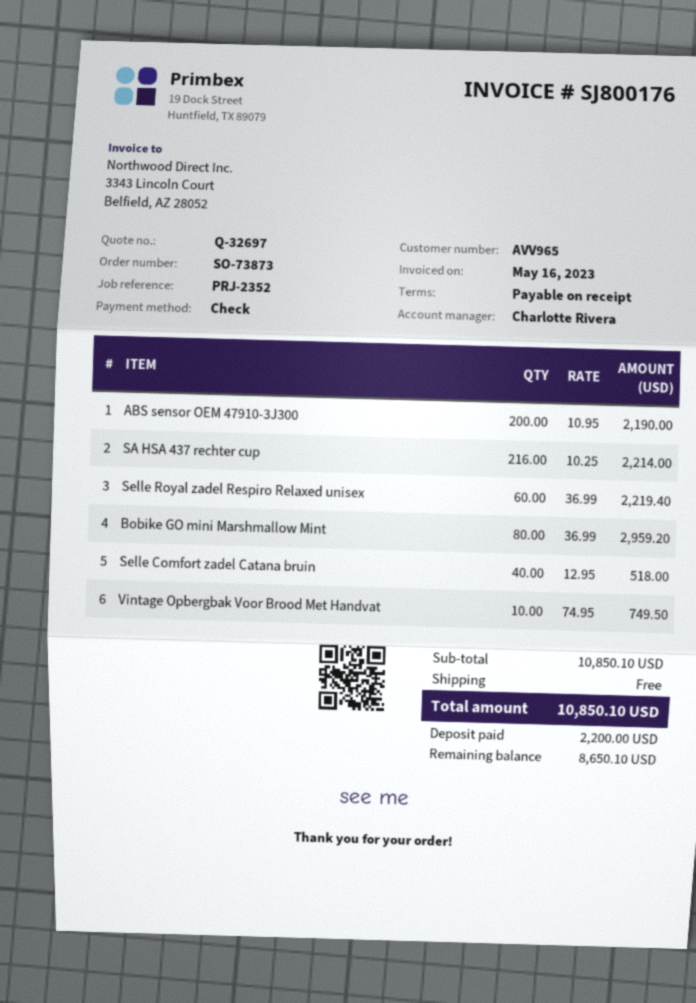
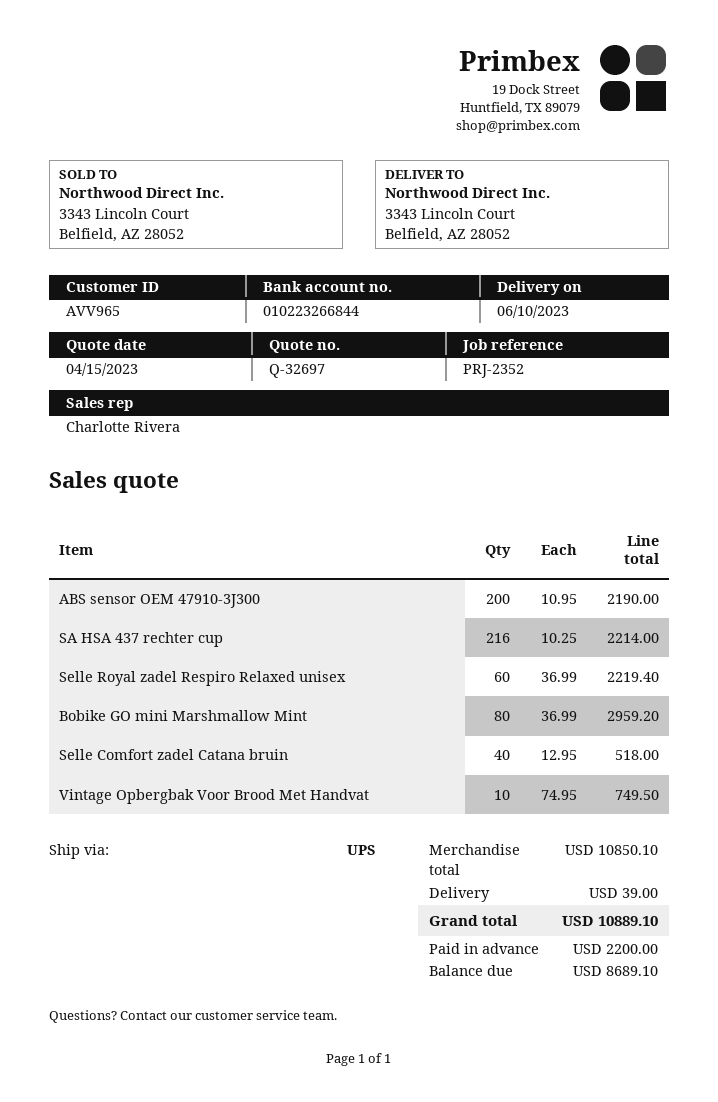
shipping: 0.00 -> 39.00
total: 10850.10 -> 10889.10
balance: 8650.10 -> 8689.10

